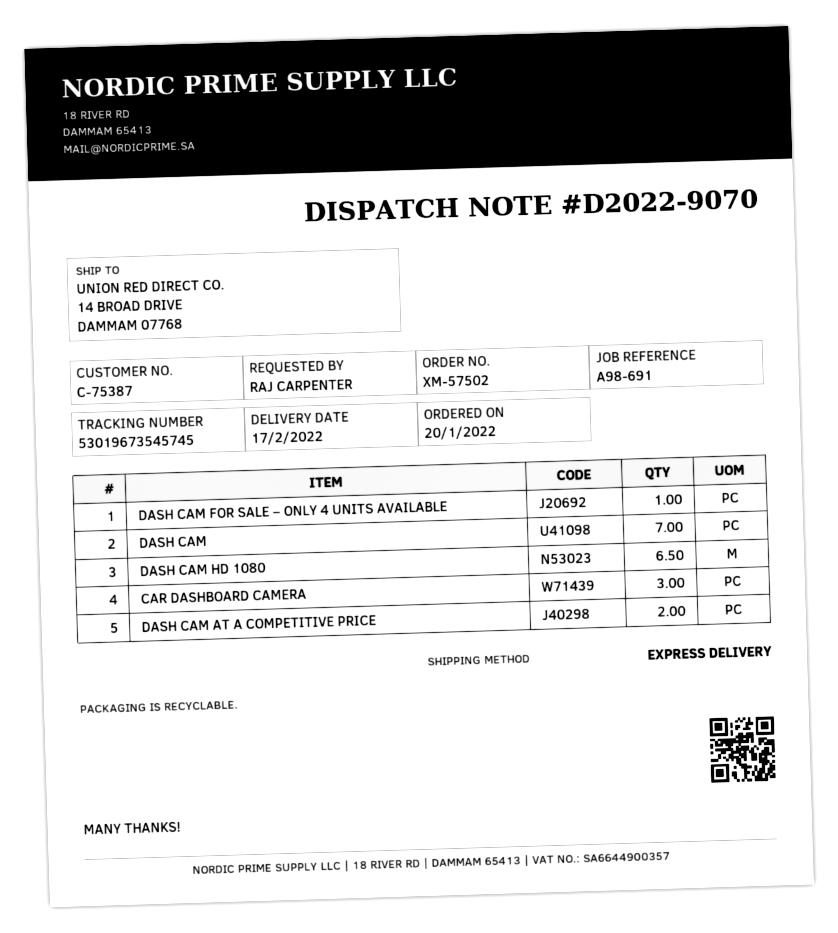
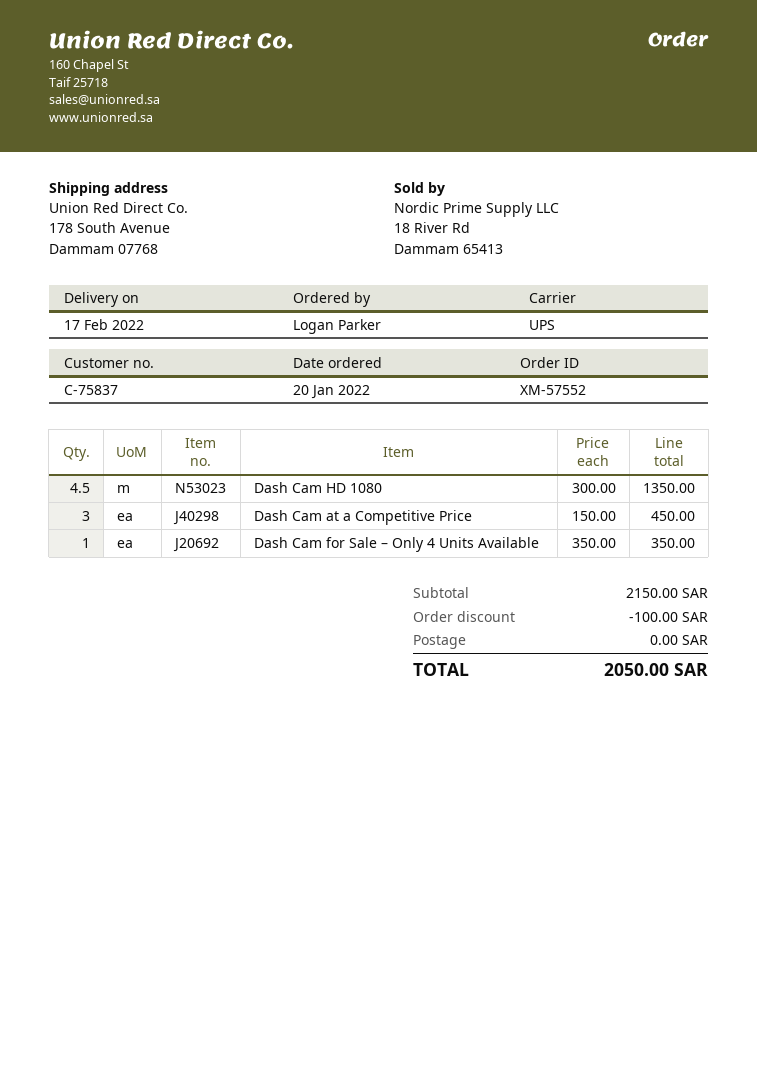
order number: XM-57502 -> XM-57552
customer number: C-75387 -> C-75837
ordered by: RAJ CARPENTER -> Logan Parker
shipping method: express -> UPS
ship to: 14 BROAD DRIVE, DAMMAM 07768 -> 178 South Avenue, Dammam 07768
DASH CAM: 7 -> none
DASH CAM HD 1080: 6.5 -> 4.5
CAR DASHBOARD CAMERA: 3 -> none
DASH CAM AT A COMPETITIVE PRICE: 2 -> 3

